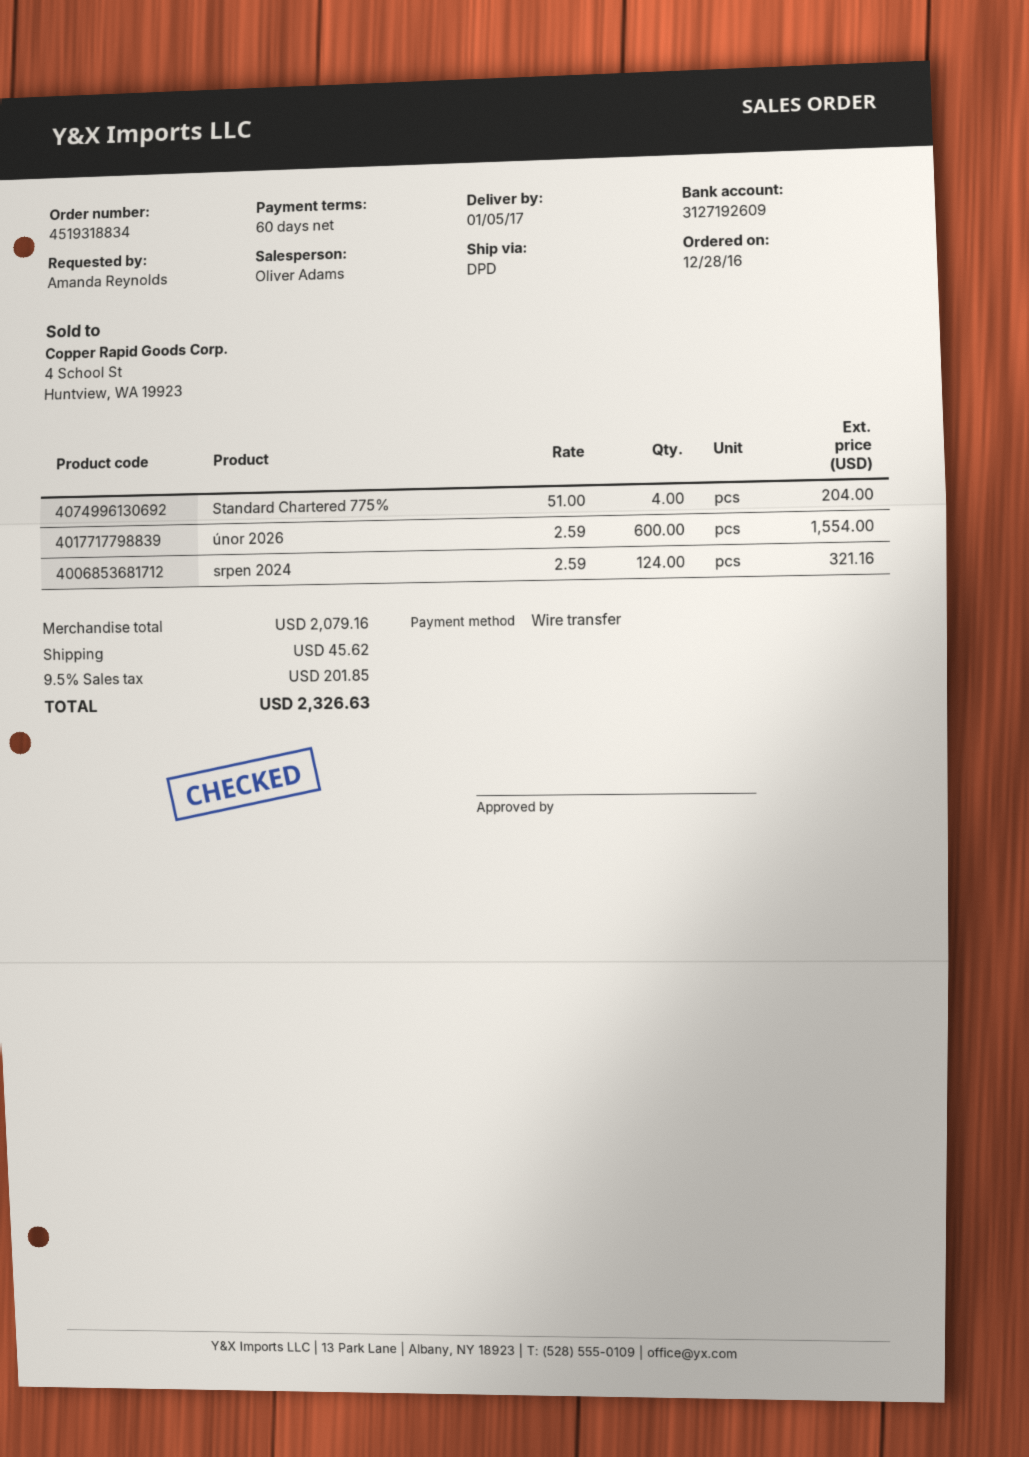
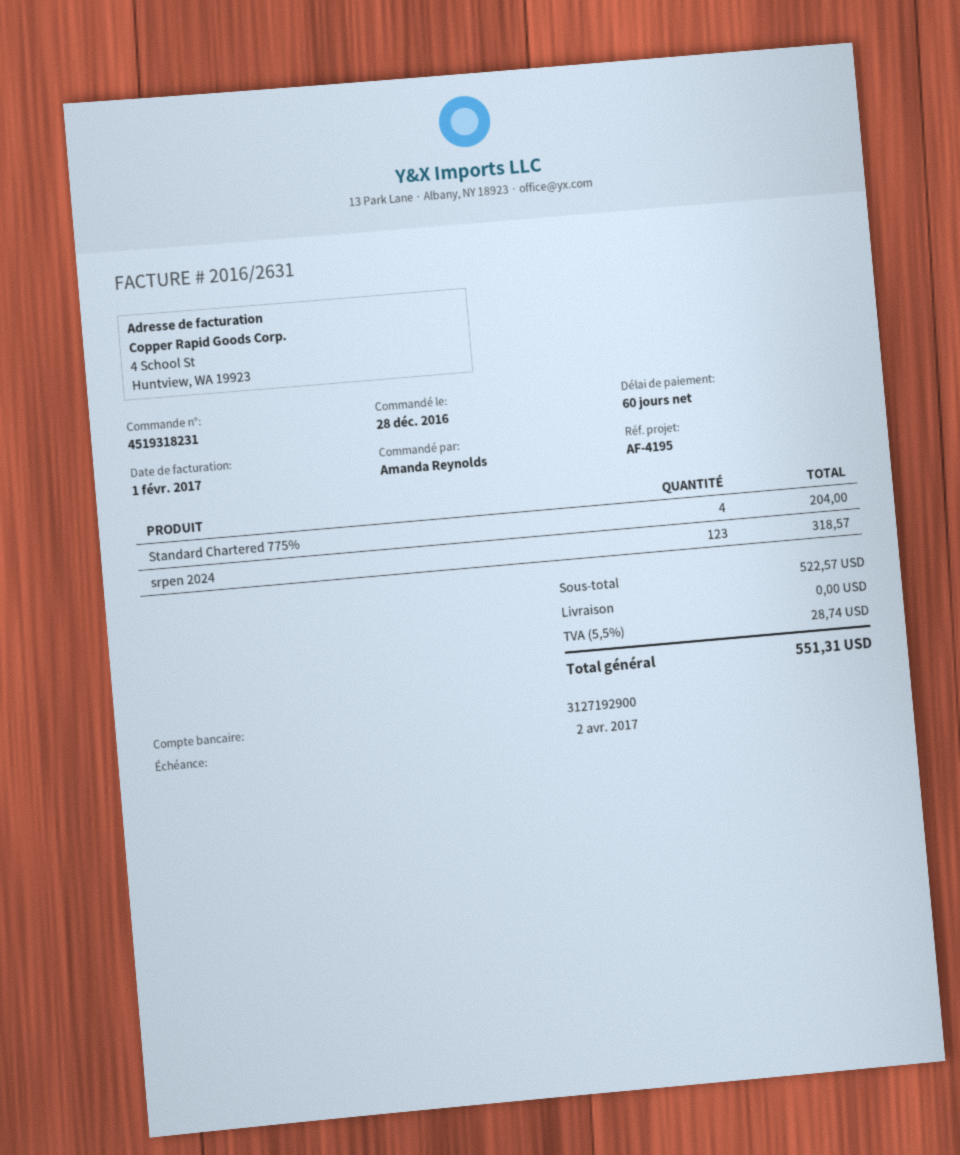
order number: 4519318834 -> 4519318231
bank account: 3127192609 -> 3127192900
únor 2026: 600 for 1554.00 -> none
srpen 2024: 124 for 321.16 -> 123 for 318.57
subtotal: 2079.16 -> 522.57
shipping: 45.62 -> 0.00
tax: 9.5% = 201.85 -> 5.5% = 28.74
total: 2326.63 -> 551.31

